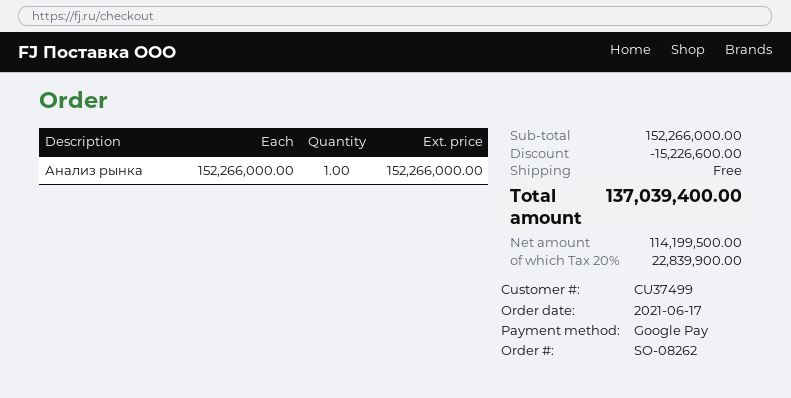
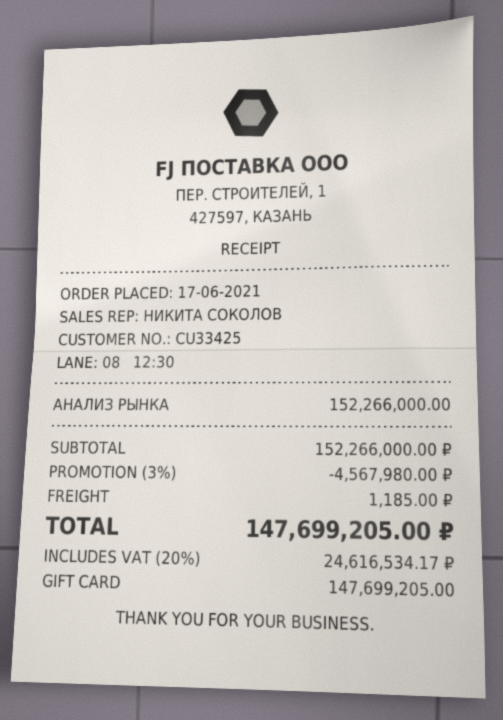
customer number: CU37499 -> CU33425
payment method: Google Pay -> gift card
discount: 15226600.00 -> 4567980.00
shipping: 0.00 -> 1185.00
tax: 20% = 22839900.00 -> 20% = 24616534.17
total: 137039400.00 -> 147699205.00

